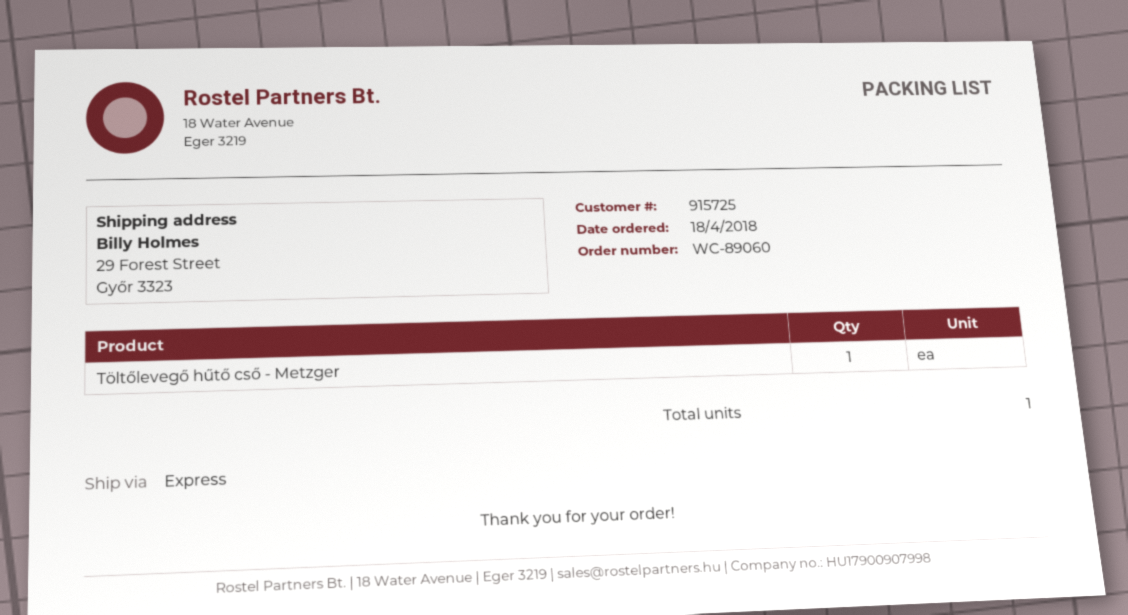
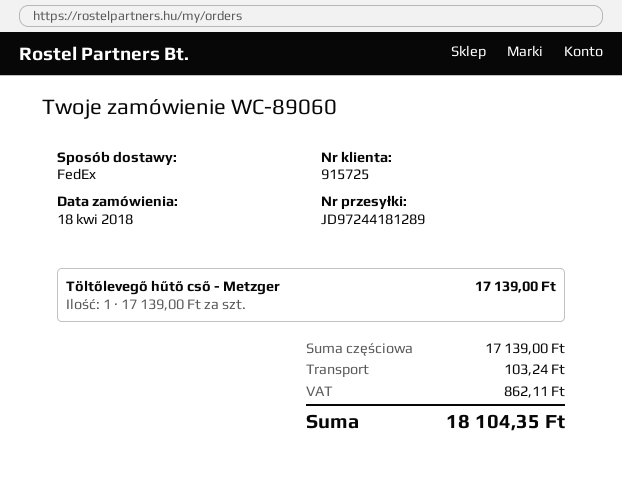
shipping method: express -> FedEx

